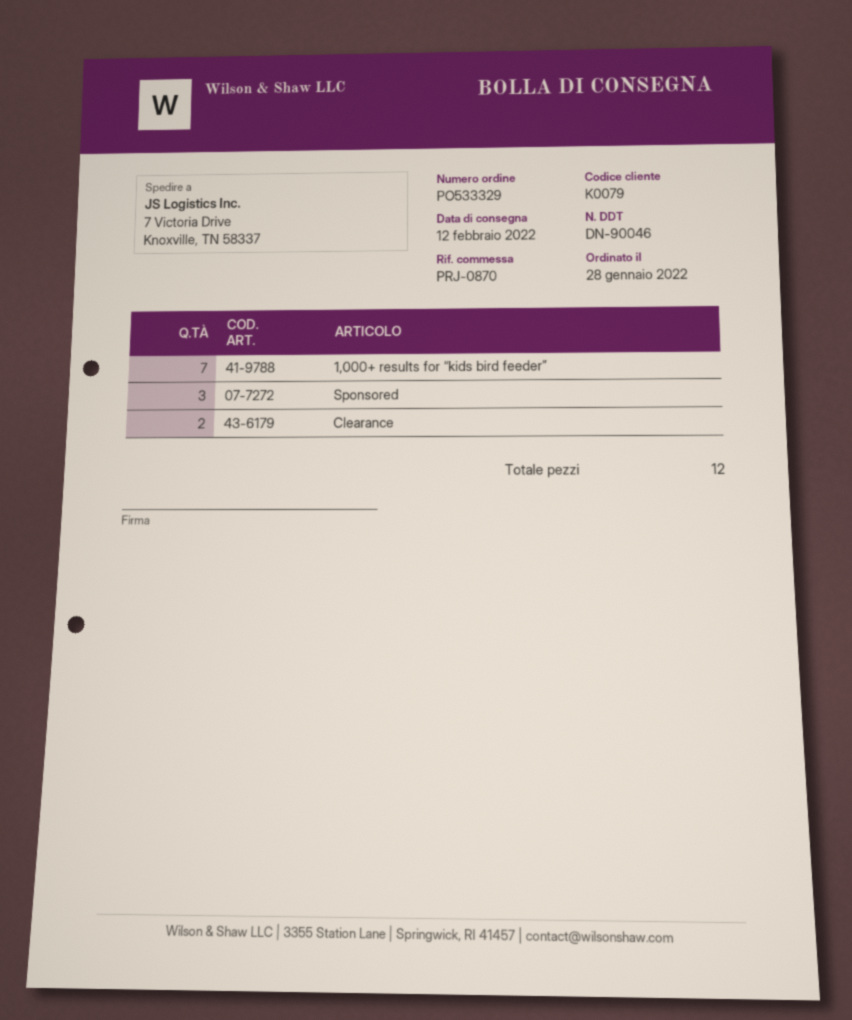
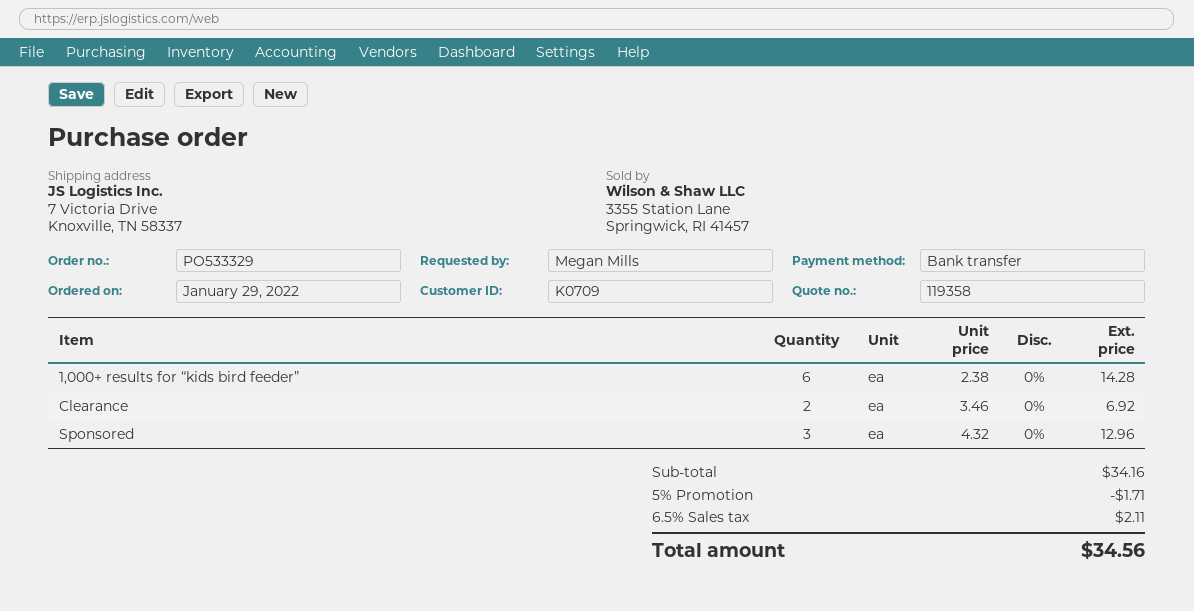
order date: 2022-01-28 -> 2022-01-29
customer number: K0079 -> K0709
1,000+ results for “kids bird feeder”: 7 -> 6

